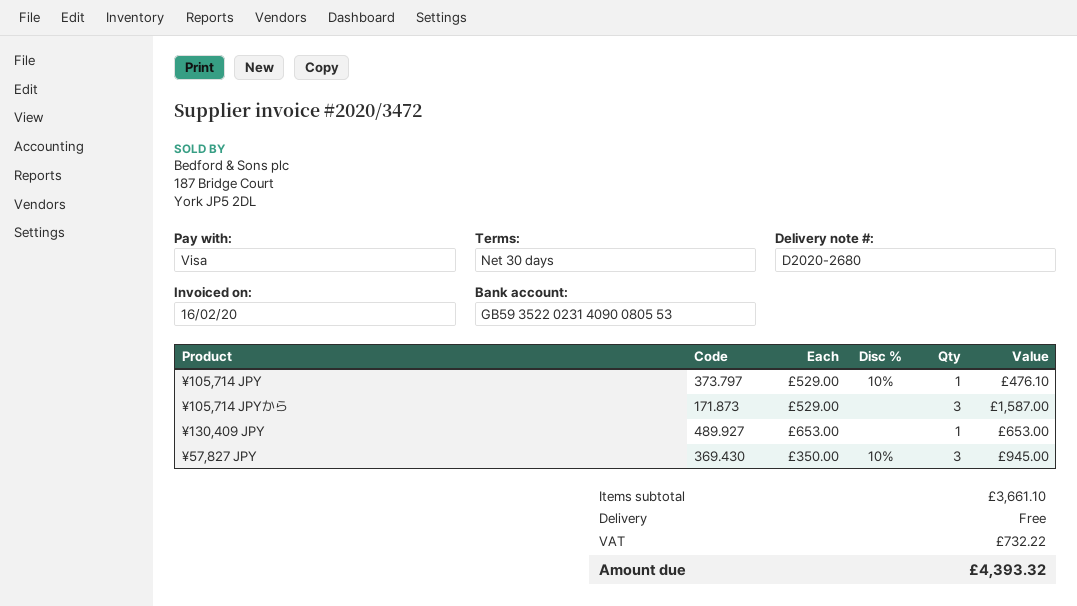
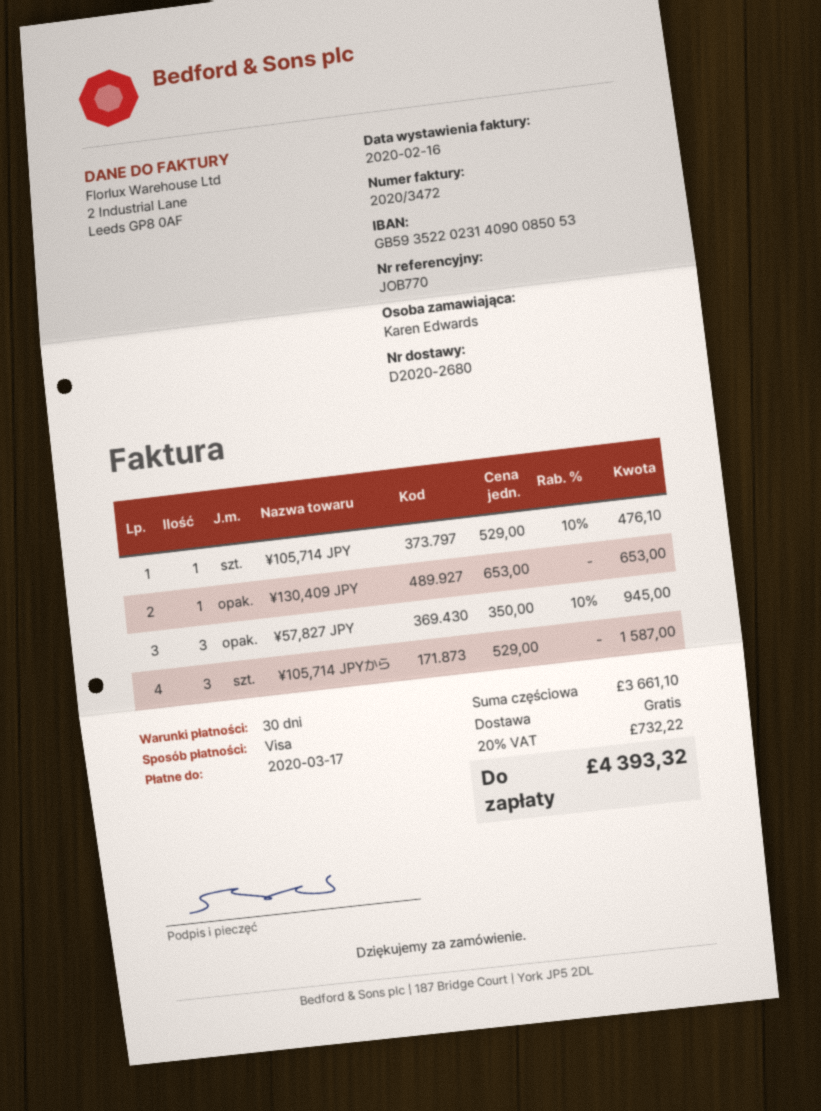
bank account: GB59352202314090080553 -> GB59352202314090085053

